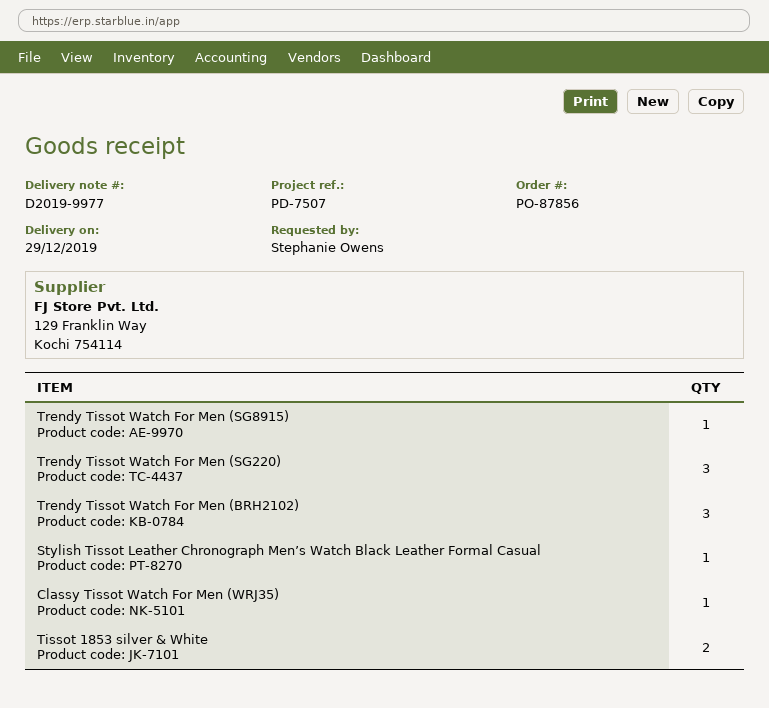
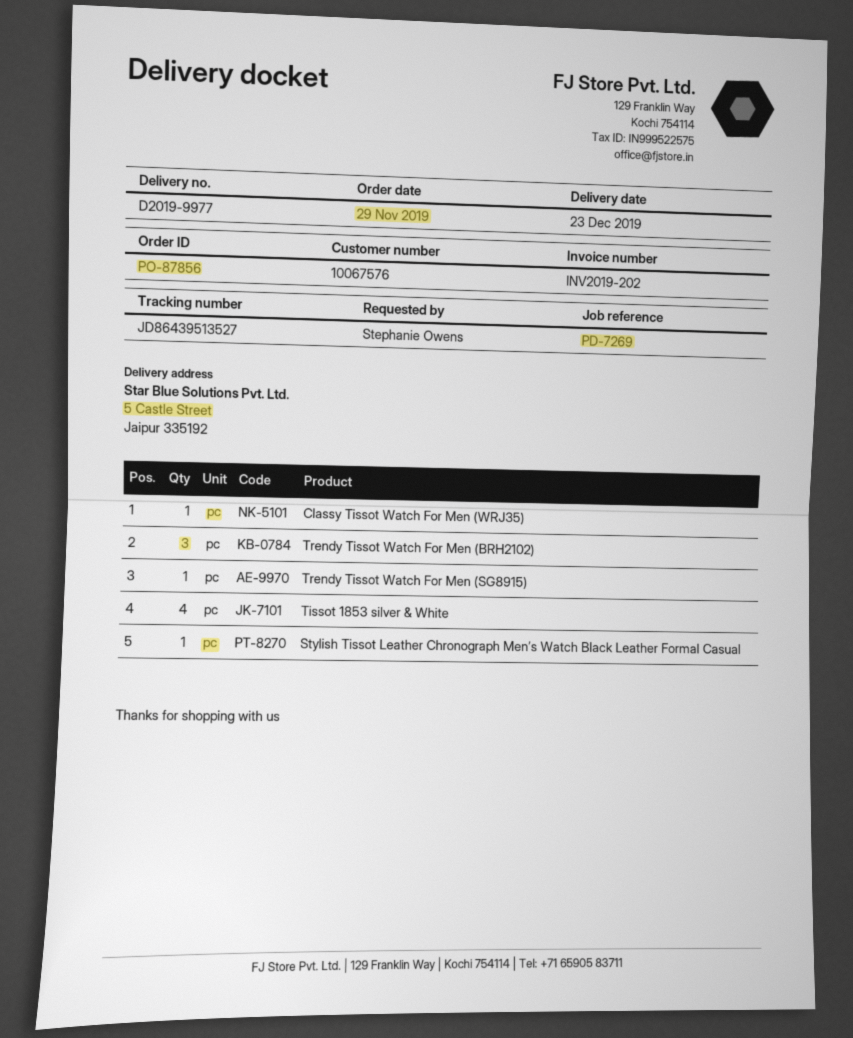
delivery date: 2019-12-29 -> 2019-12-23
reference: PD-7507 -> PD-7269
Trendy Tissot Watch For Men (SG220): 3 -> none
Tissot 1853 silver & White: 2 -> 4

